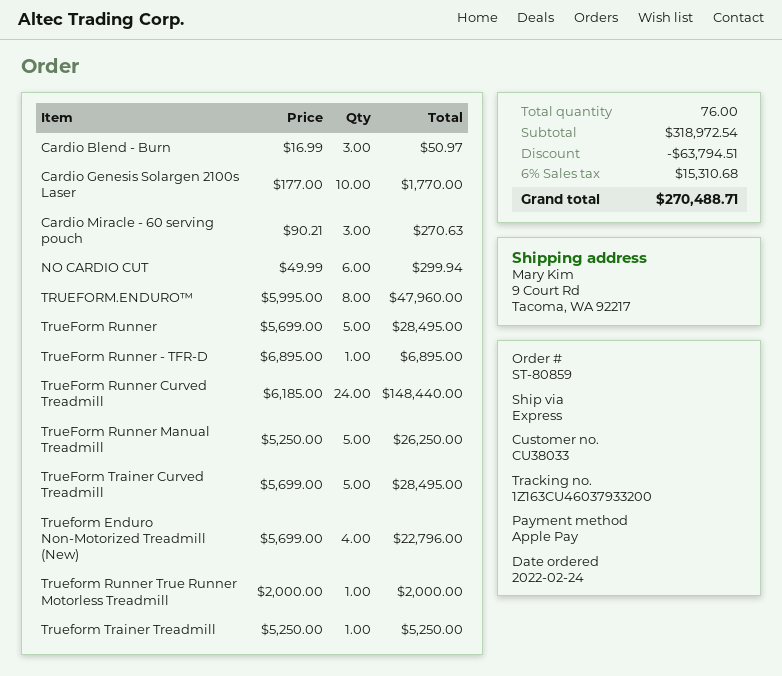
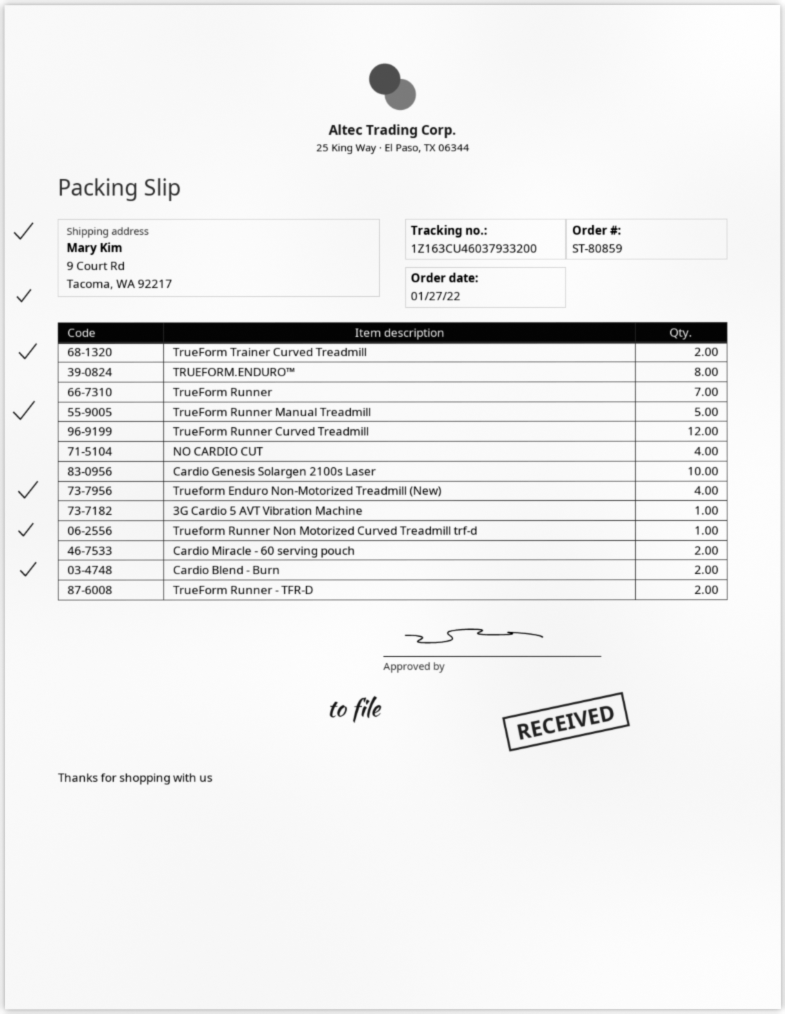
order date: 2022-02-24 -> 2022-01-27
Cardio Blend - Burn: 3 -> 2
Cardio Miracle - 60 serving pouch: 3 -> 2
NO CARDIO CUT: 6 -> 4
TrueForm Runner: 5 -> 7
TrueForm Runner - TFR-D: 1 -> 2
TrueForm Runner Curved Treadmill: 24 -> 12
TrueForm Trainer Curved Treadmill: 5 -> 2
Trueform Runner True Runner Motorless Treadmill: 1 -> none
Trueform Trainer Treadmill: 1 -> none
3G Cardio 5 AVT Vibration Machine: none -> 1
Trueform Runner Non Motorized Curved Treadmill trf-d: none -> 1

